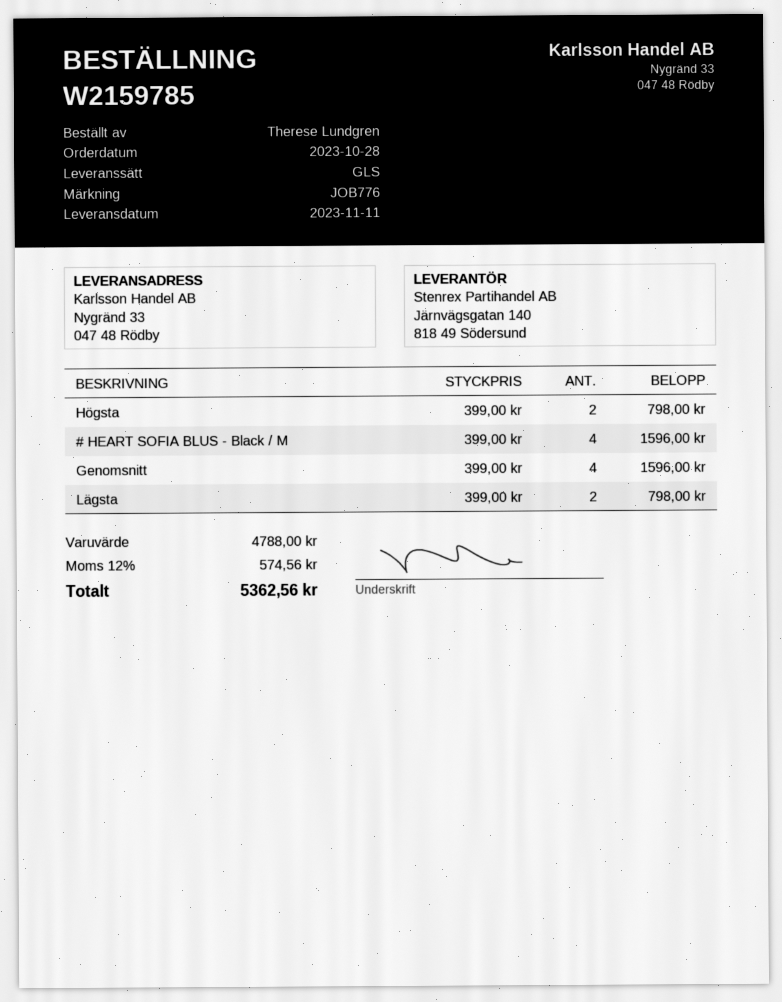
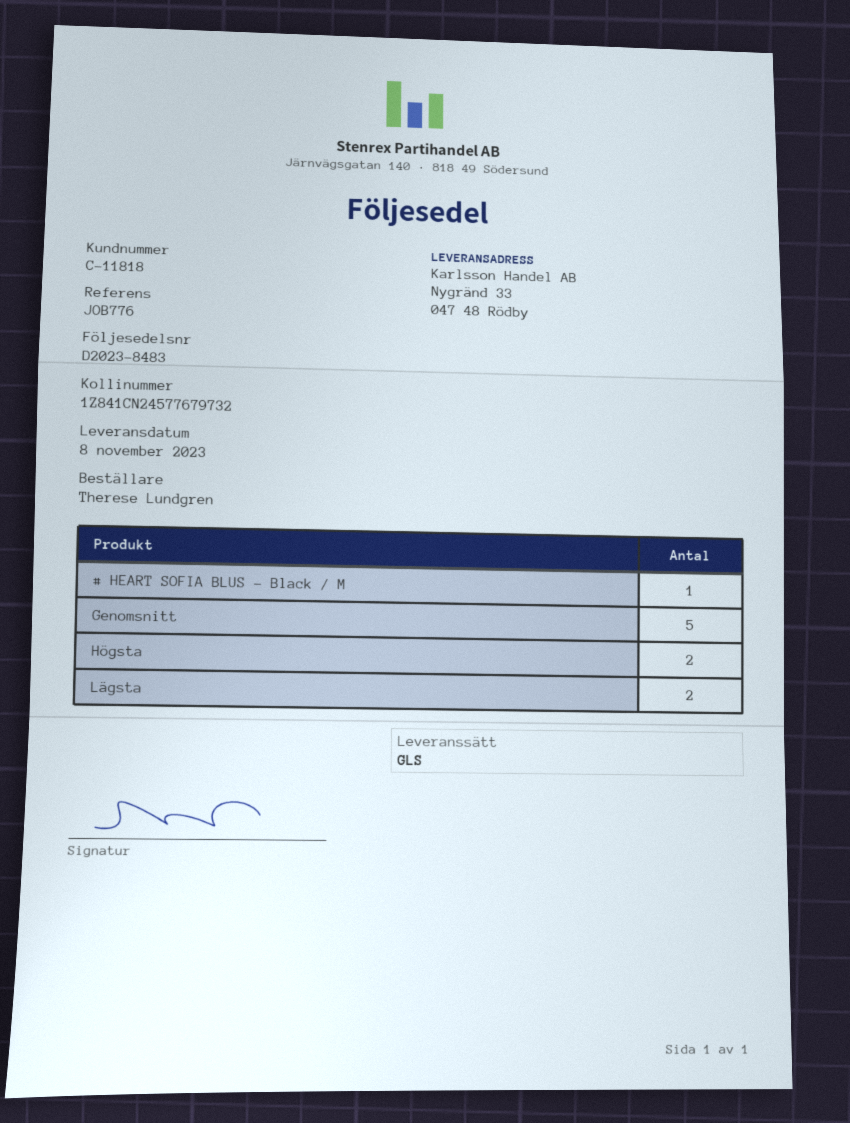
delivery date: 2023-11-11 -> 2023-11-08
# HEART SOFIA BLUS - Black / M: 4 -> 1
Genomsnitt: 4 -> 5

